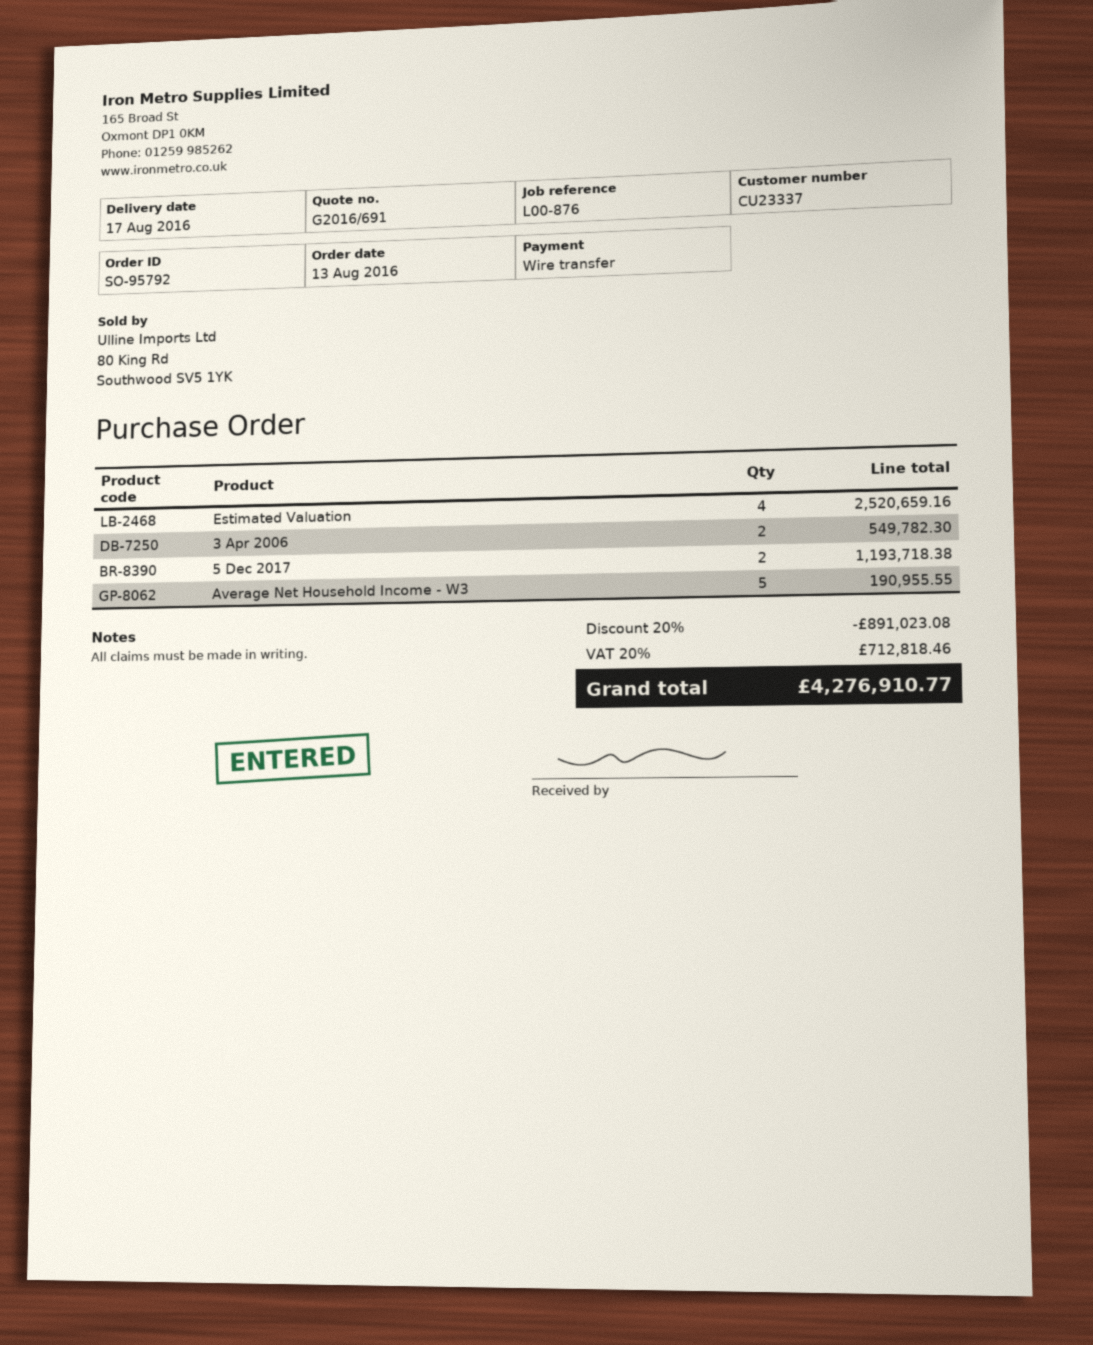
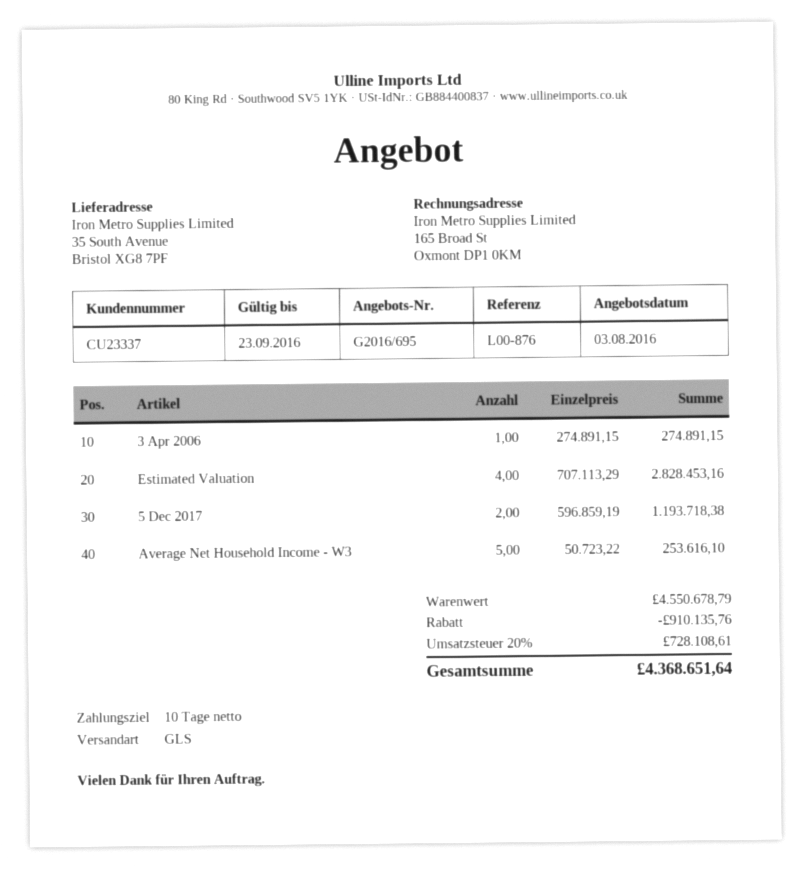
quote number: G2016/691 -> G2016/695
Estimated Valuation: 4 for 2520659.16 -> 4 for 2828453.16
3 Apr 2006: 2 for 549782.30 -> 1 for 274891.15
Average Net Household Income - W3: 5 for 190955.55 -> 5 for 253616.10
discount: 891023.08 -> 910135.76
tax: 20% = 712818.46 -> 20% = 728108.61
total: 4276910.77 -> 4368651.64

